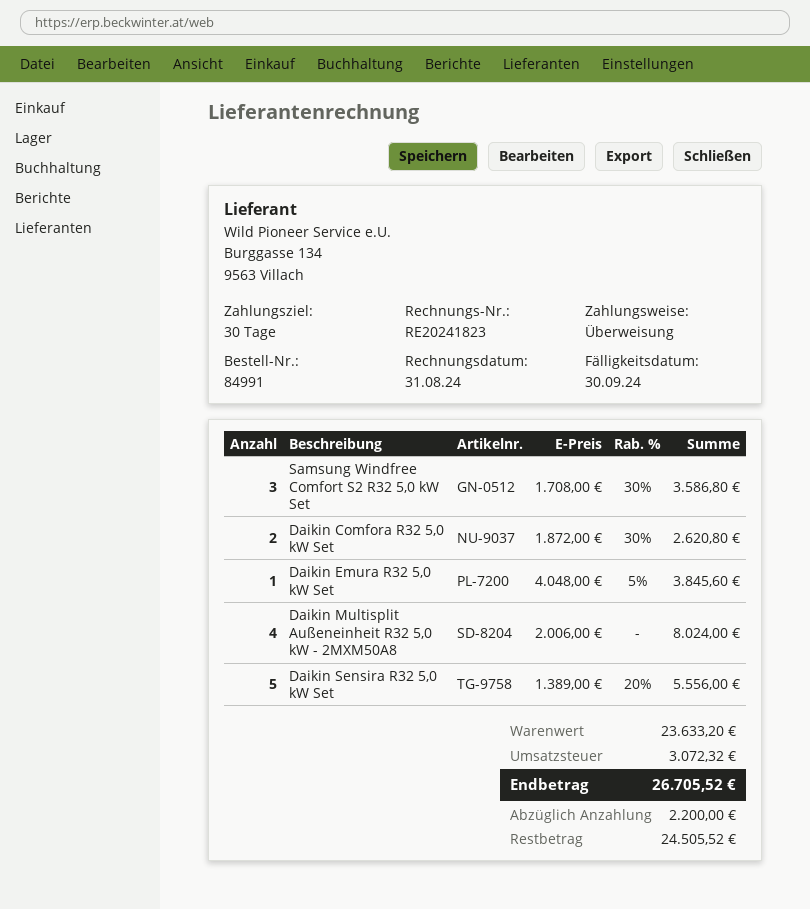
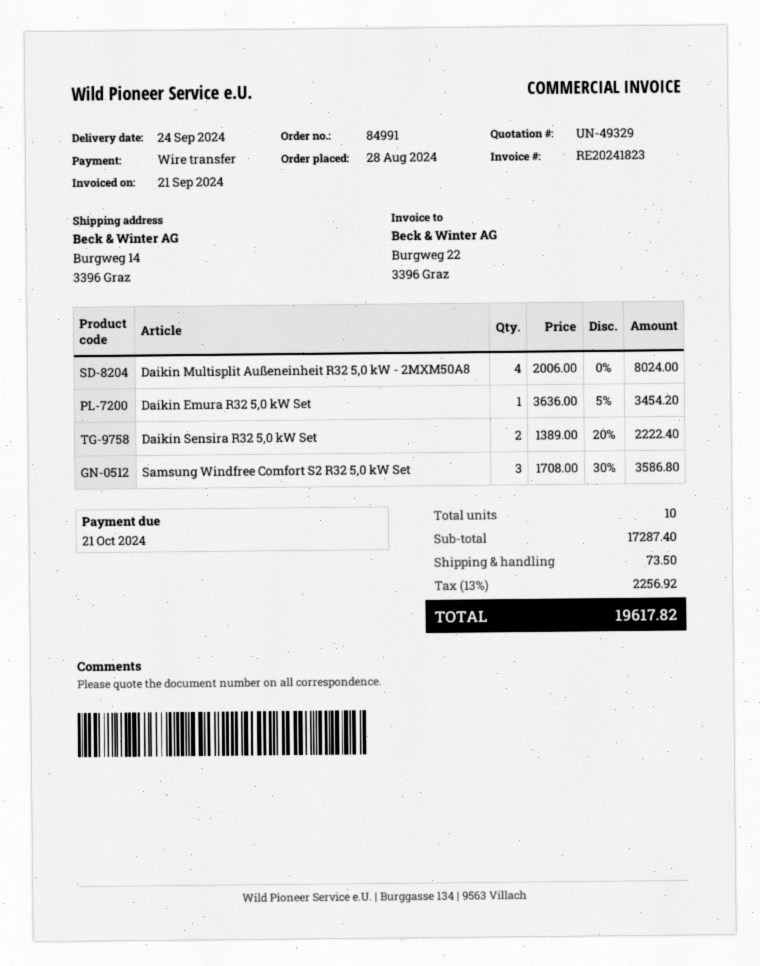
invoice date: 2024-08-31 -> 2024-09-21
due date: 2024-09-30 -> 2024-10-21
Daikin Comfora R32 5,0 kW Set: 2 x 1872.00 - 30% = 2620.80 -> none
Daikin Emura R32 5,0 kW Set: 1 x 4048.00 - 5% = 3845.60 -> 1 x 3636.00 - 5% = 3454.20
Daikin Sensira R32 5,0 kW Set: 5 x 1389.00 - 20% = 5556.00 -> 2 x 1389.00 - 20% = 2222.40
subtotal: 23633.20 -> 17287.40
shipping: none -> 73.50
tax: 3072.32 -> 2256.92
total: 26705.52 -> 19617.82

